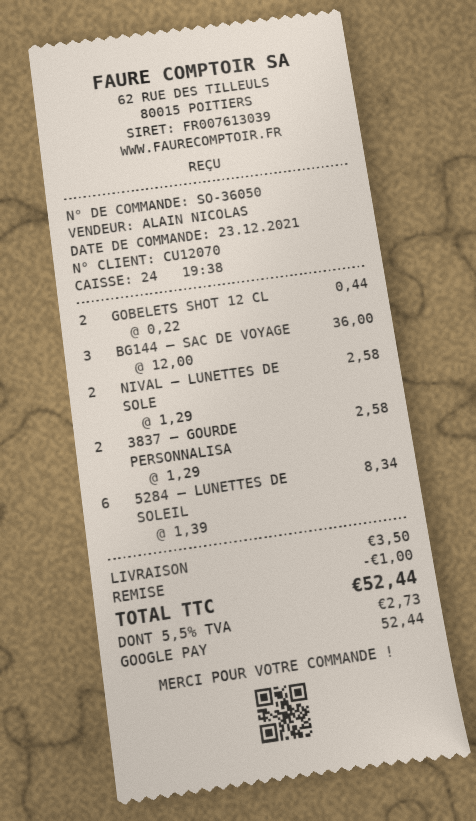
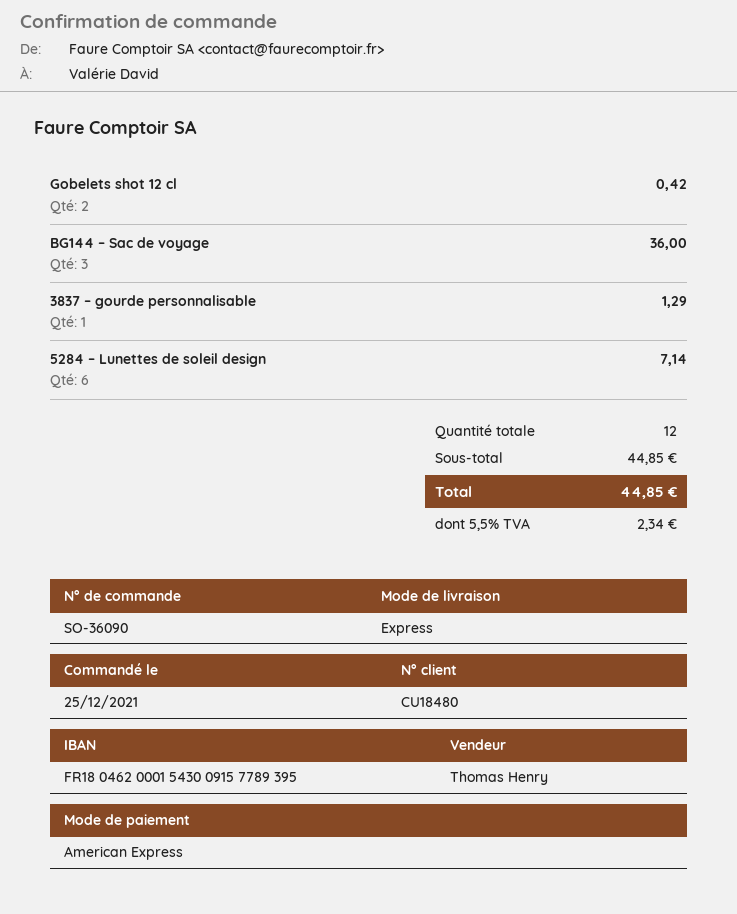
order number: SO-36050 -> SO-36090
order date: 2021-12-23 -> 2021-12-25
customer number: CU12070 -> CU18480
sales rep: ALAIN NICOLAS -> Thomas Henry
payment method: Google Pay -> American Express
GOBELETS SHOT 12 CL: 2 for 0.44 -> 2 for 0.42
NIVAL – LUNETTES DE SOLE: 2 for 2.58 -> none
3837 – GOURDE PERSONNALISA: 2 for 2.58 -> 1 for 1.29
5284 – LUNETTES DE SOLEIL: 6 for 8.34 -> 6 for 7.14
discount: 1.00 -> none
shipping: 3.50 -> none
tax: 5.5% = 2.73 -> 5.5% = 2.34
total: 52.44 -> 44.85

